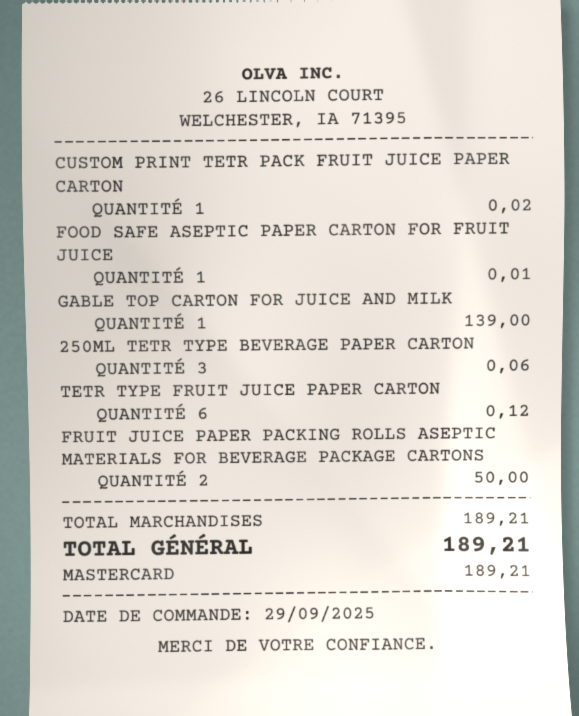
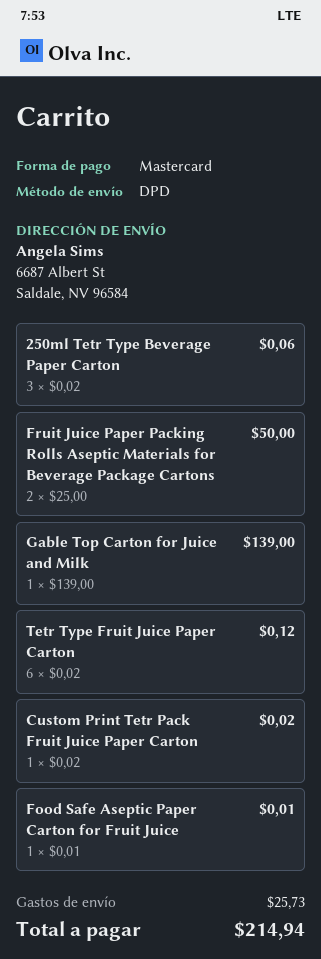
shipping: none -> 25.73
total: 189.21 -> 214.94

